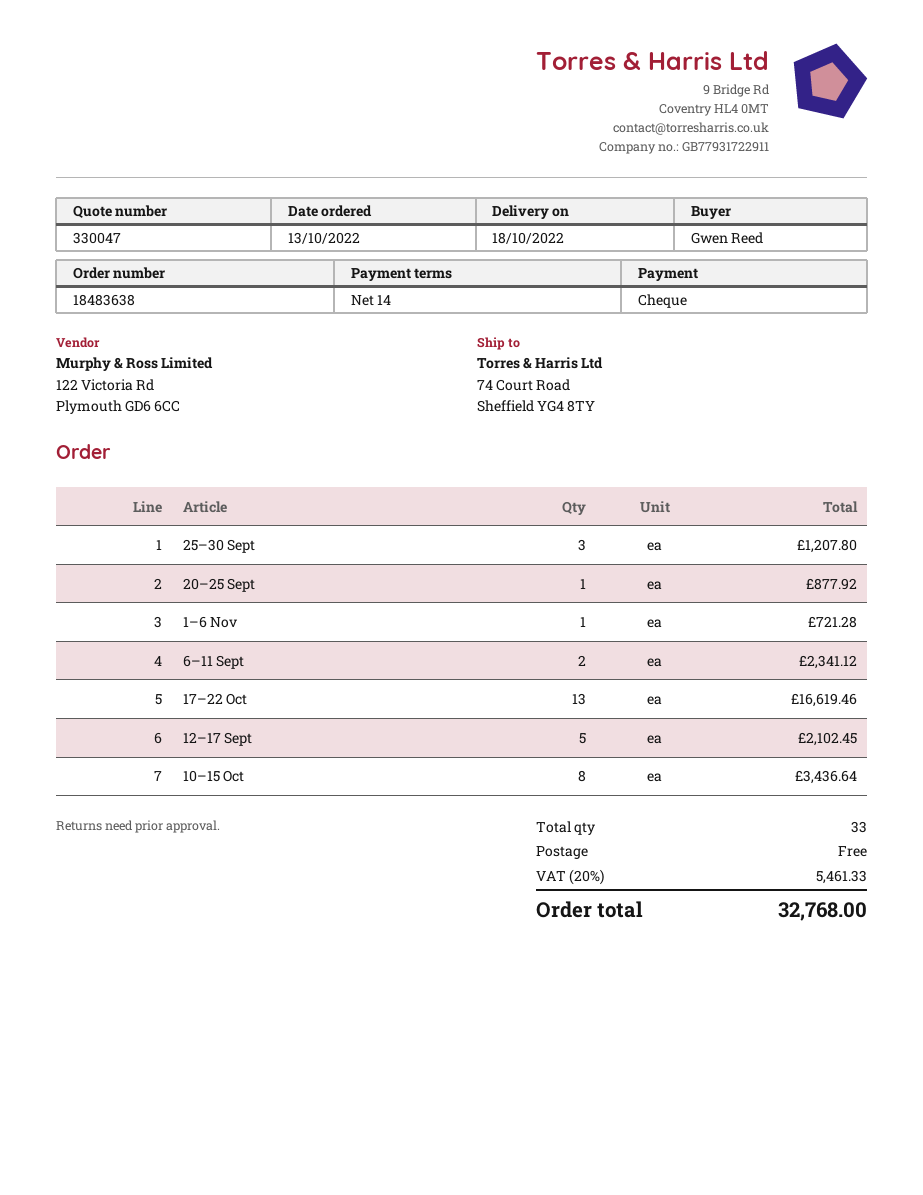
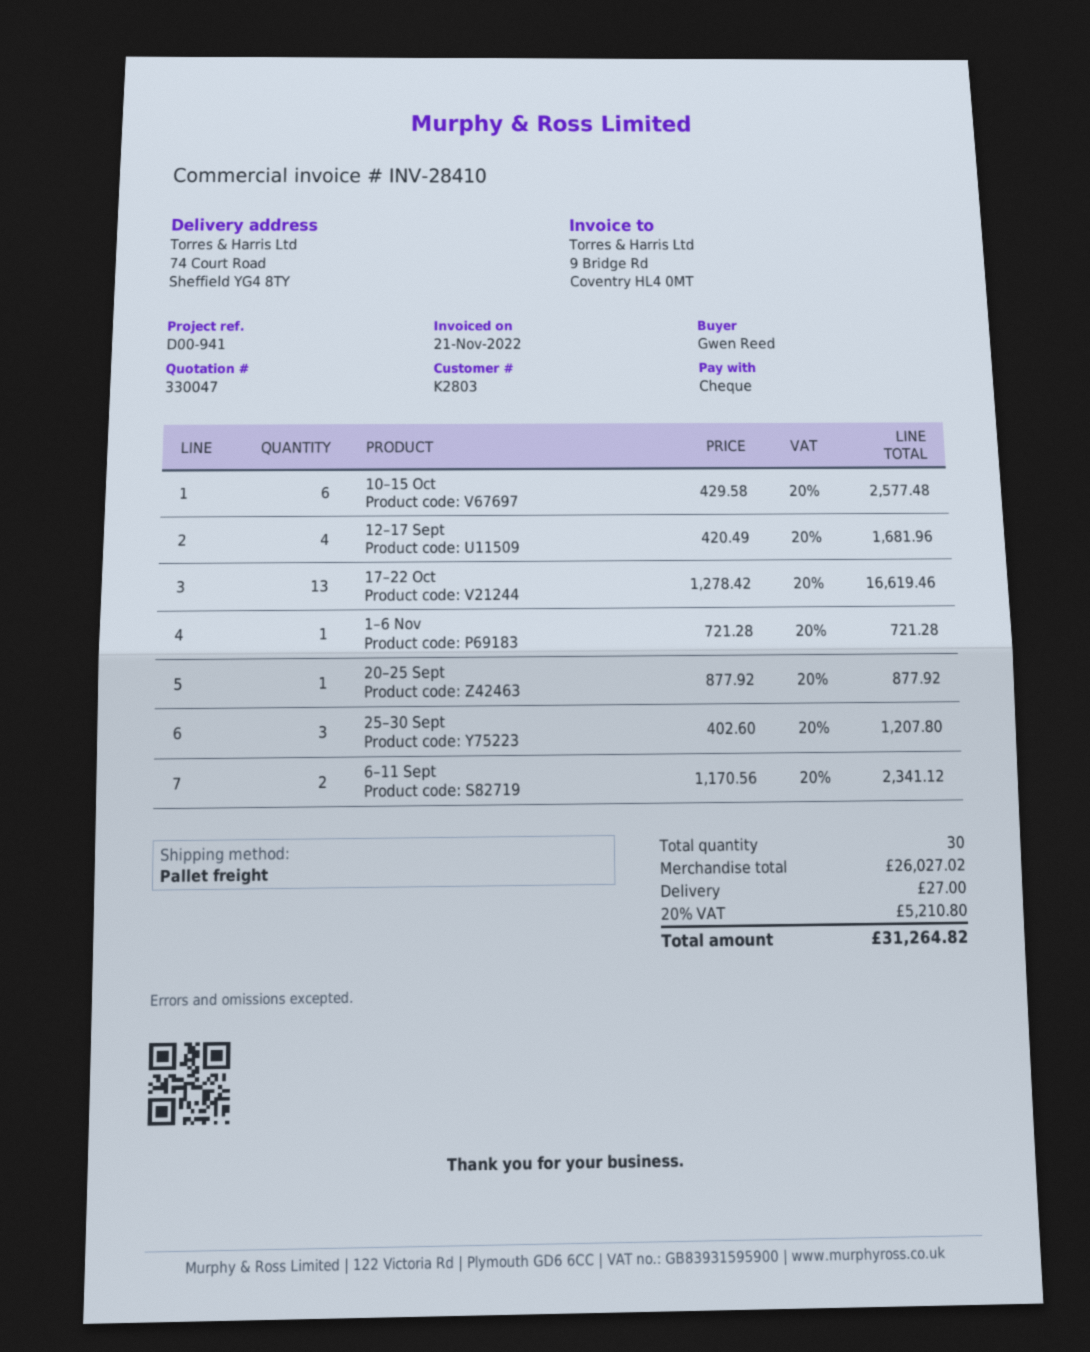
12–17 Sept: 5 for 2102.45 -> 4 for 1681.96
10–15 Oct: 8 for 3436.64 -> 6 for 2577.48
total quantity: 33 -> 30
shipping: 0.00 -> 27.00
tax: 20% = 5461.33 -> 20% = 5210.80
total: 32768.00 -> 31264.82

